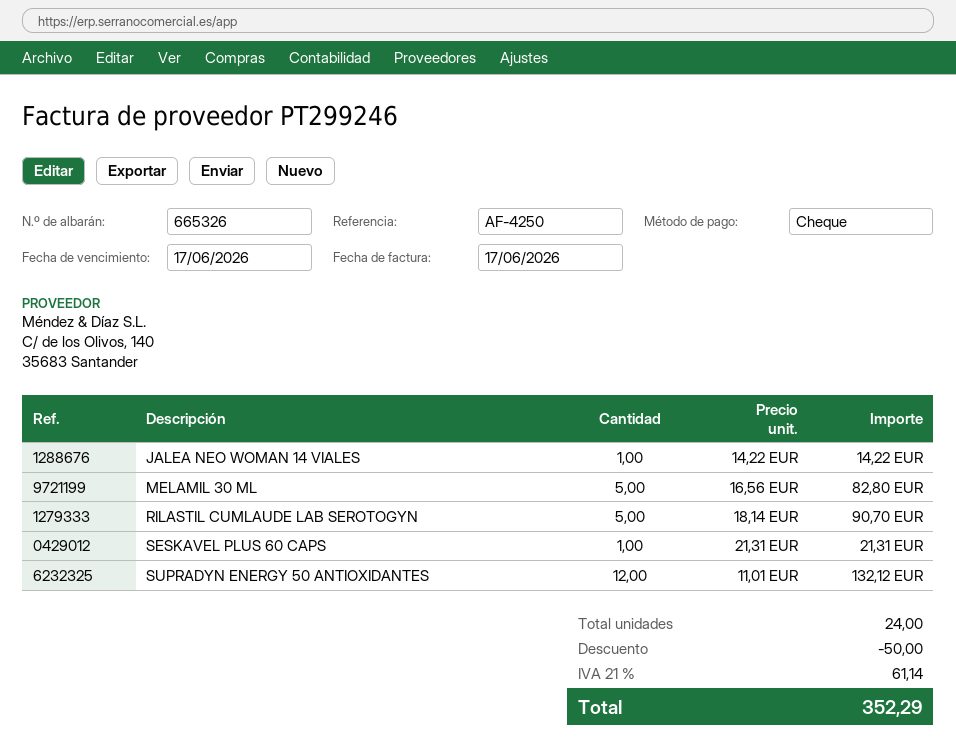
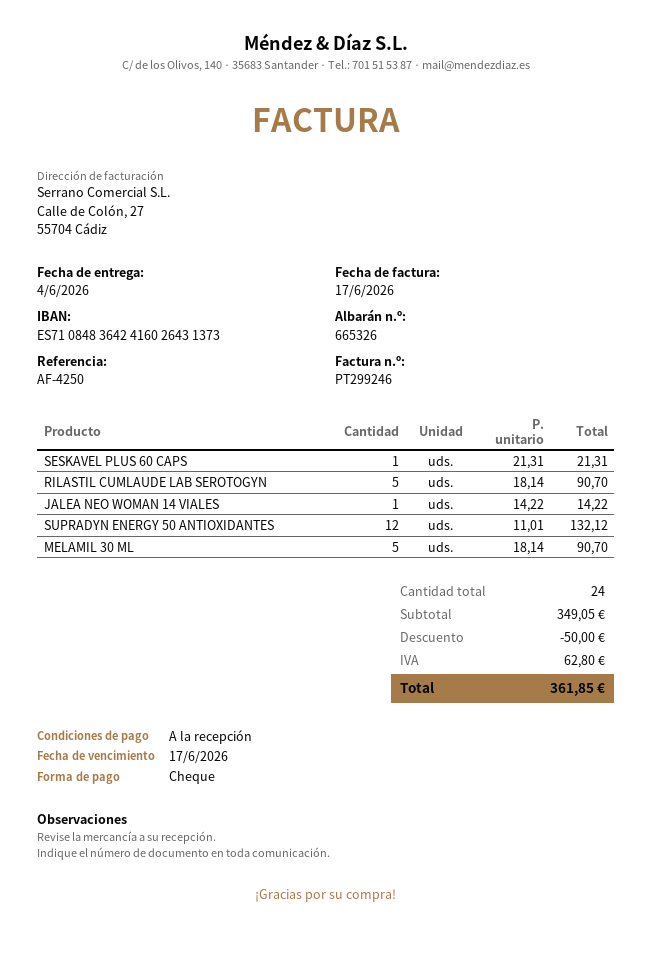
MELAMIL 30 ML: 5 x 16.56 = 82.80 -> 5 x 18.14 = 90.70
tax: 61.14 -> 62.80
total: 352.29 -> 361.85

